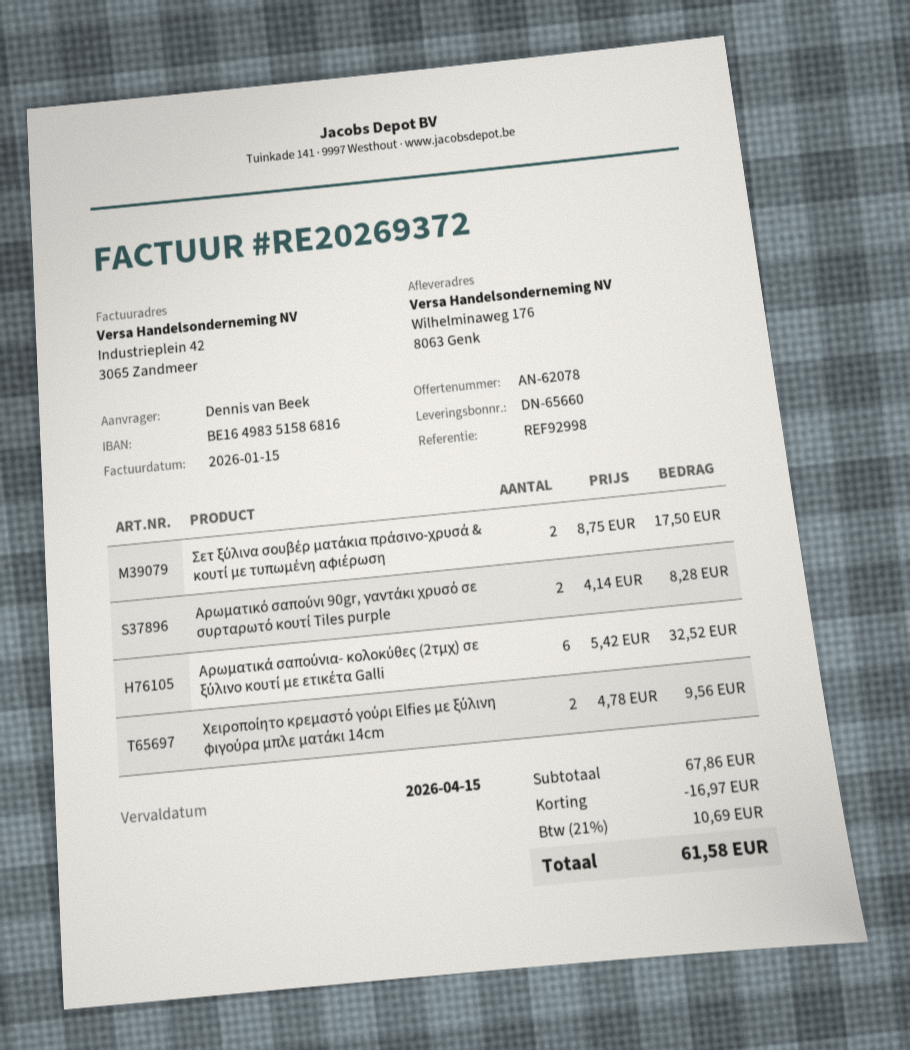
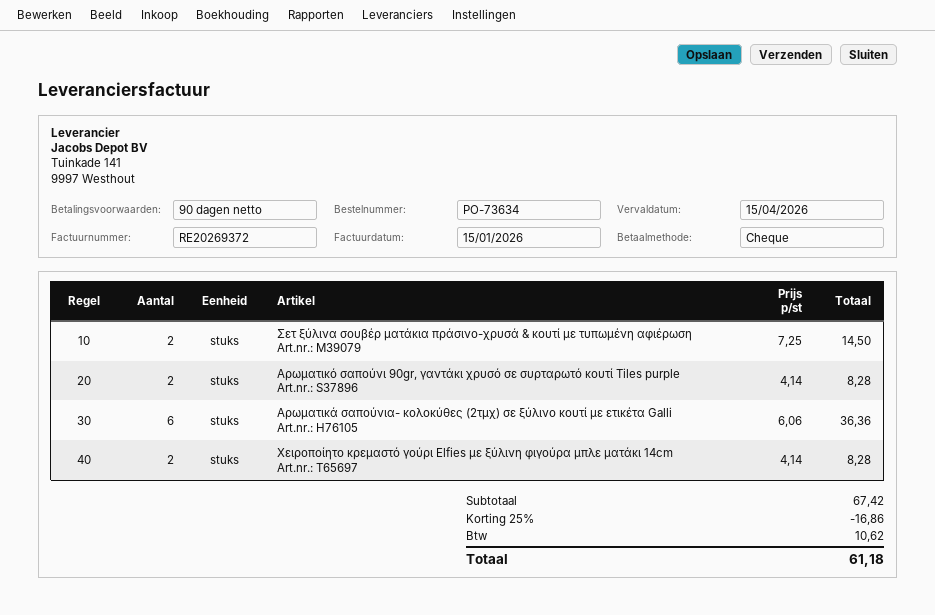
Σετ ξύλινα σουβέρ ματάκια πράσινο-χρυσά & κουτί με τυπωμένη αφιέρωση: 2 x 8.75 = 17.50 -> 2 x 7.25 = 14.50
Αρωματικά σαπούνια- κολοκύθες (2τμχ) σε ξύλινο κουτί με ετικέτα Galli: 6 x 5.42 = 32.52 -> 6 x 6.06 = 36.36
Χειροποίητο κρεμαστό γούρι Elfies με ξύλινη φιγούρα μπλε ματάκι 14cm: 2 x 4.78 = 9.56 -> 2 x 4.14 = 8.28
subtotal: 67.86 -> 67.42
discount: 16.97 -> 16.86
tax: 10.69 -> 10.62
total: 61.58 -> 61.18

